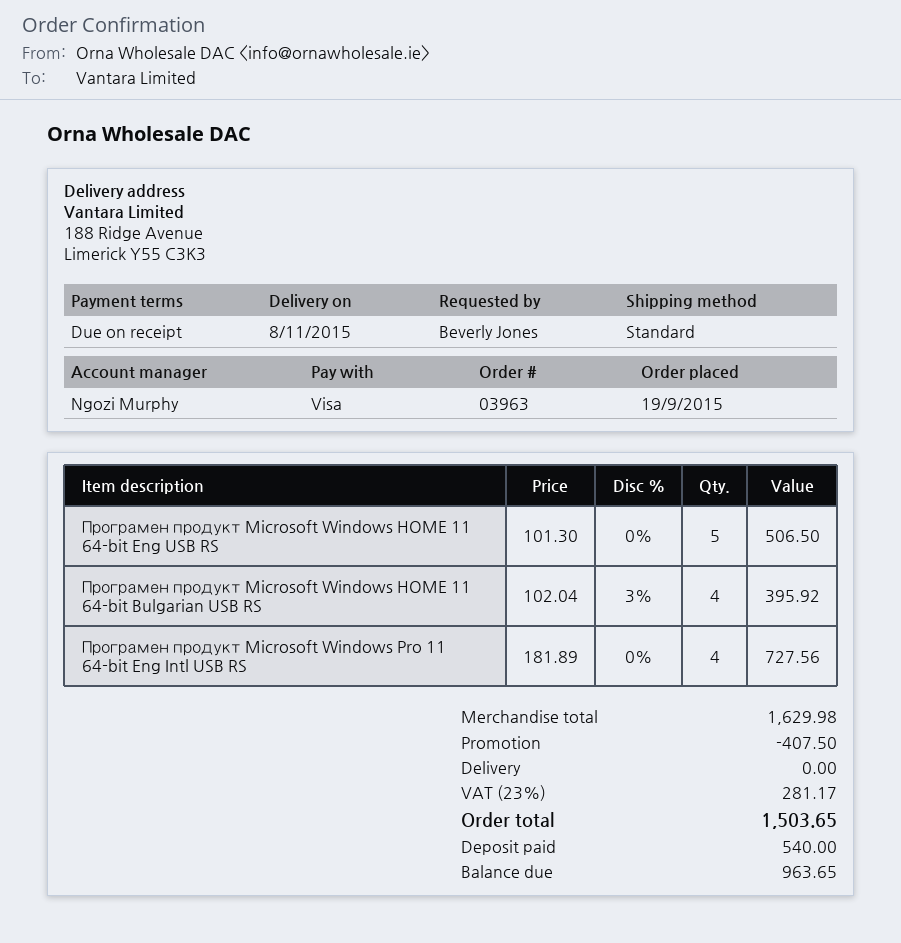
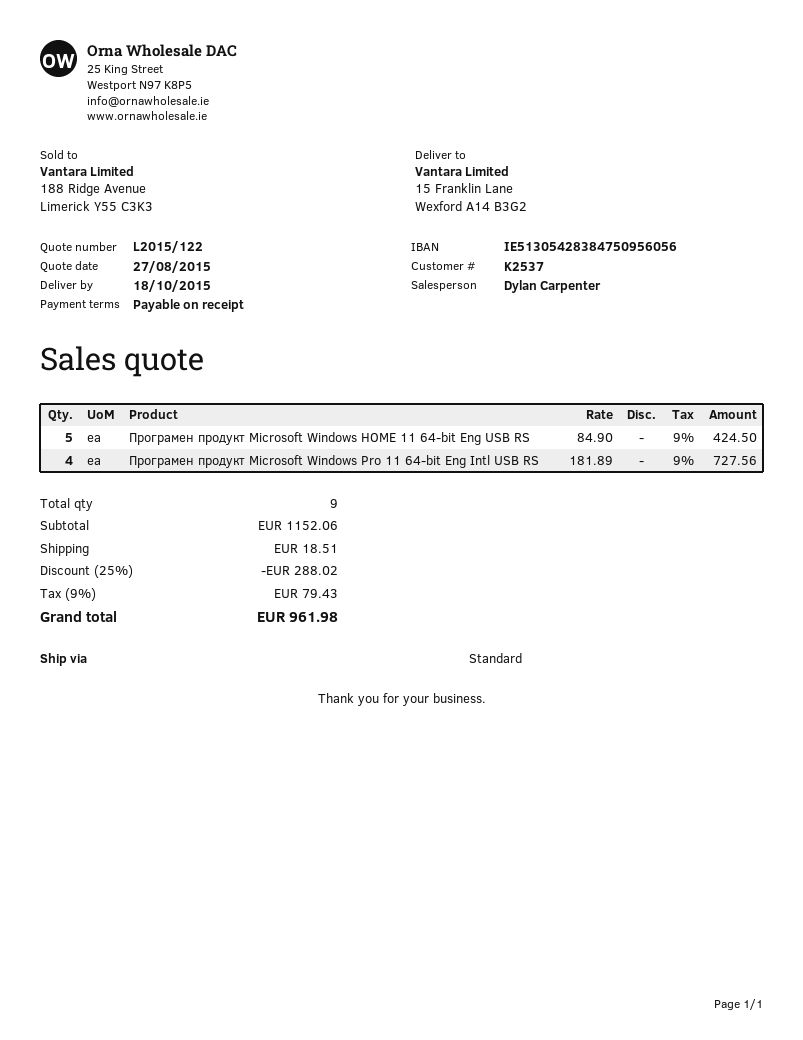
delivery date: 2015-11-08 -> 2015-10-18
sales rep: Ngozi Murphy -> Dylan Carpenter
ship to: 188 Ridge Avenue, Limerick Y55 C3K3 -> 15 Franklin Lane, Wexford A14 B3G2
Програмен продукт Microsoft Windows HOME 11 64-bit Eng USB RS: 5 x 101.30 = 506.50 -> 5 x 84.90 = 424.50
Програмен продукт Microsoft Windows HOME 11 64-bit Bulgarian USB RS: 4 x 102.04 - 3% = 395.92 -> none
subtotal: 1629.98 -> 1152.06
discount: 407.50 -> 288.02
shipping: 0.00 -> 18.51
tax: 23% = 281.17 -> 9% = 79.43
total: 1503.65 -> 961.98

